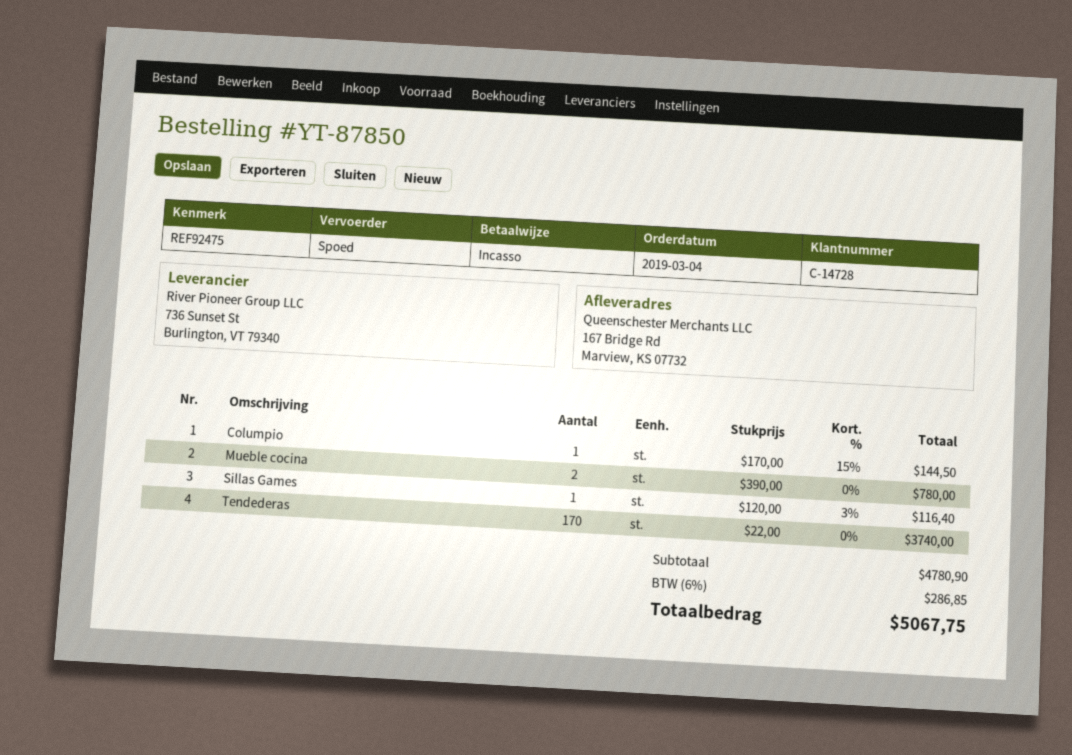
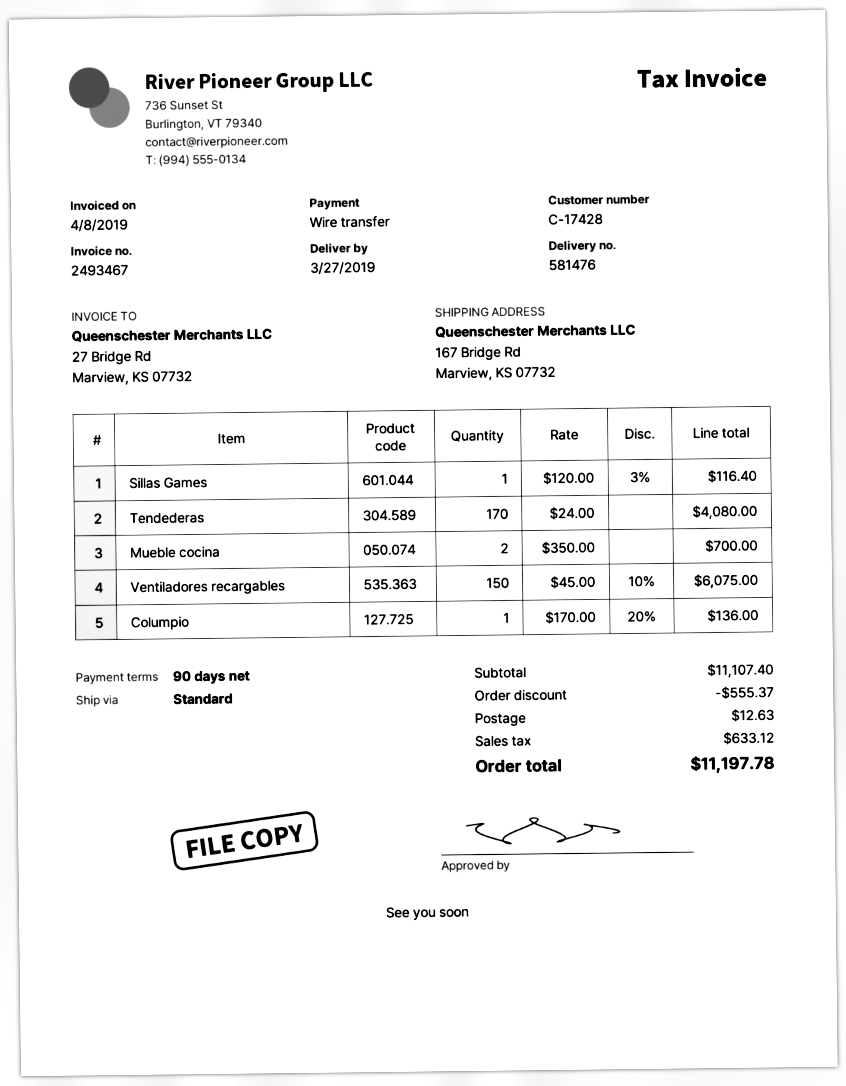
customer number: C-14728 -> C-17428
payment method: direct debit -> bank transfer
shipping method: express -> standard
Columpio: 1 x 170.00 - 15% = 144.50 -> 1 x 170.00 - 20% = 136.00
Mueble cocina: 2 x 390.00 = 780.00 -> 2 x 350.00 = 700.00
Tendederas: 170 x 22.00 = 3740.00 -> 170 x 24.00 = 4080.00
Ventiladores recargables: none -> 150 x 45.00 - 10% = 6075.00
subtotal: 4780.90 -> 11107.40
discount: none -> 555.37
shipping: none -> 12.63
tax: 286.85 -> 633.12
total: 5067.75 -> 11197.78

